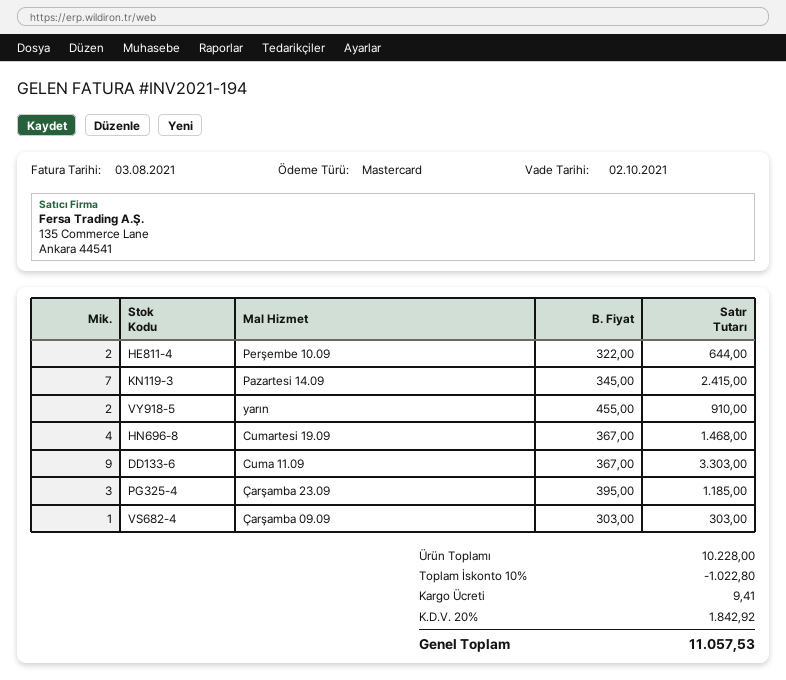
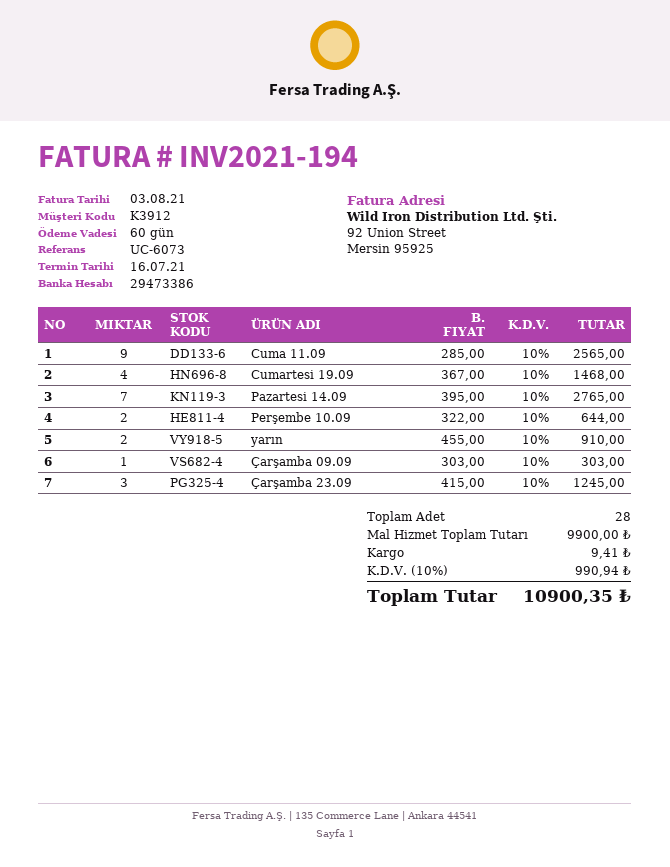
Pazartesi 14.09: 7 x 345.00 = 2415.00 -> 7 x 395.00 = 2765.00
Cuma 11.09: 9 x 367.00 = 3303.00 -> 9 x 285.00 = 2565.00
Çarşamba 23.09: 3 x 395.00 = 1185.00 -> 3 x 415.00 = 1245.00
subtotal: 10228.00 -> 9900.00
discount: 10% = 1022.80 -> none
tax: 20% = 1842.92 -> 10% = 990.94
total: 11057.53 -> 10900.35

